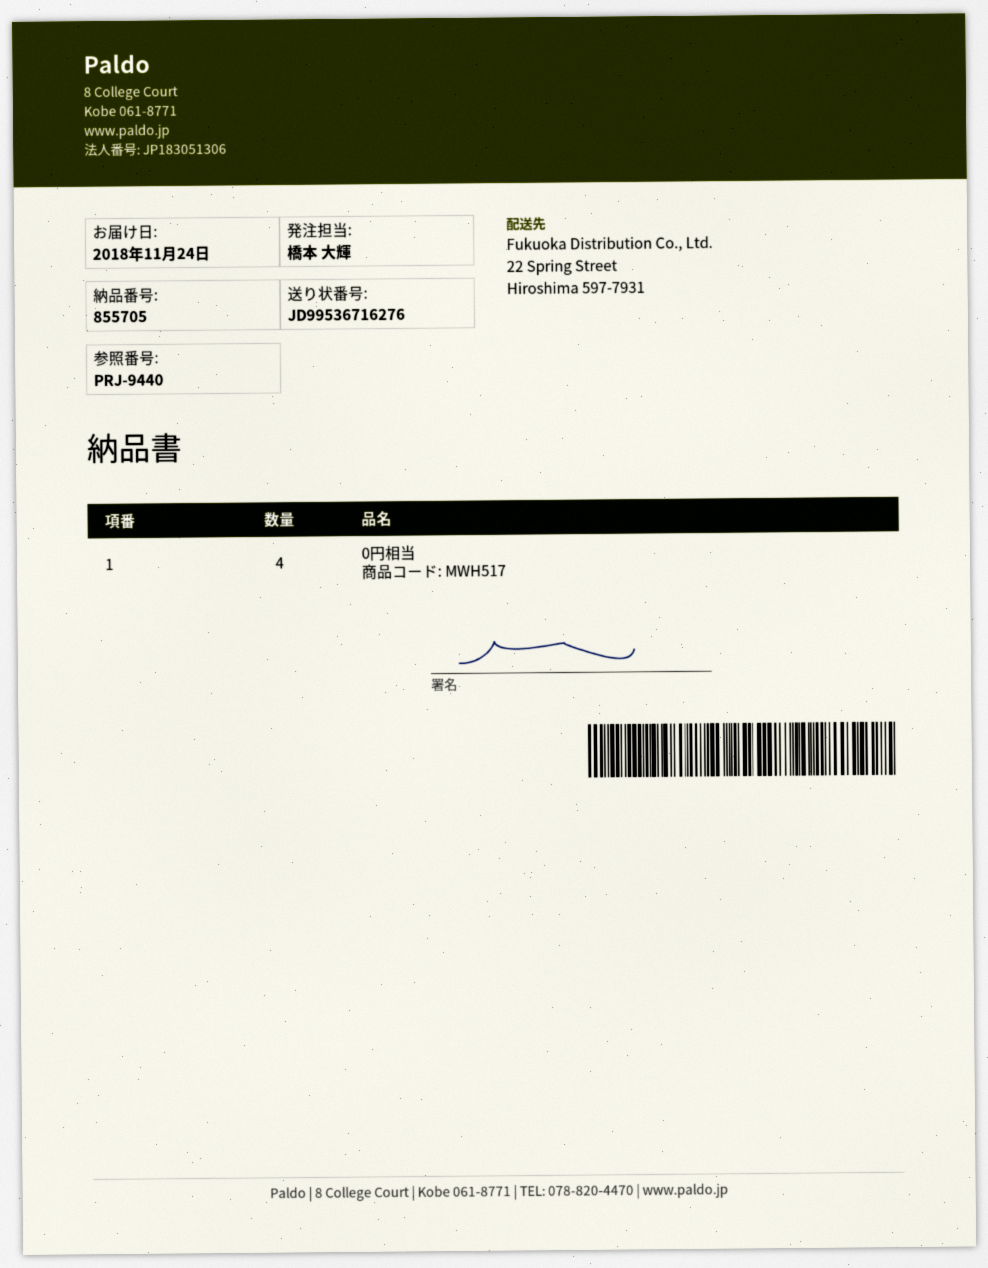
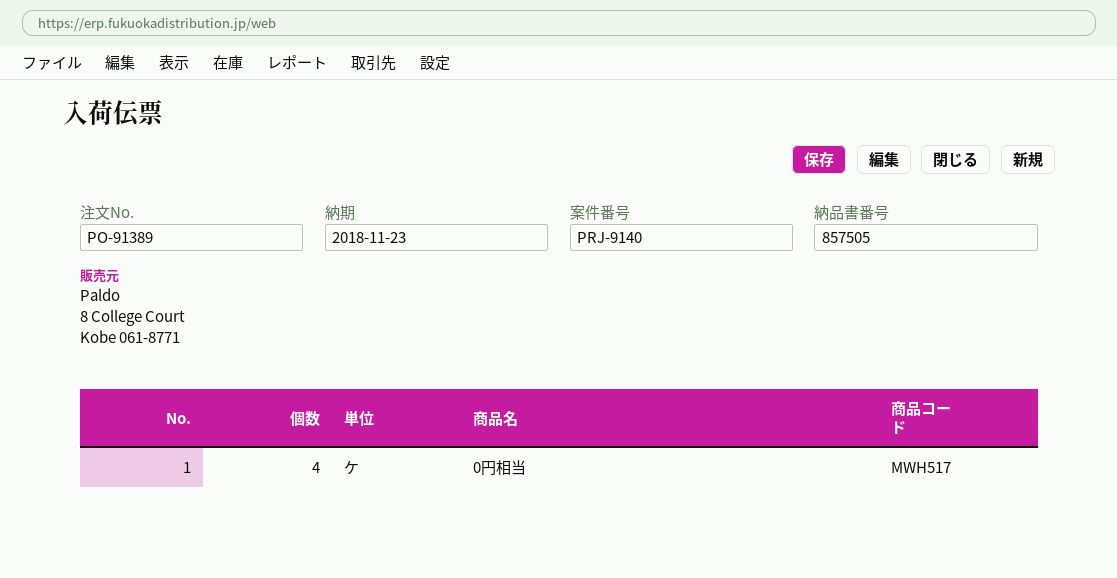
delivery note number: 855705 -> 857505
delivery date: 2018-11-24 -> 2018-11-23
reference: PRJ-9440 -> PRJ-9140

